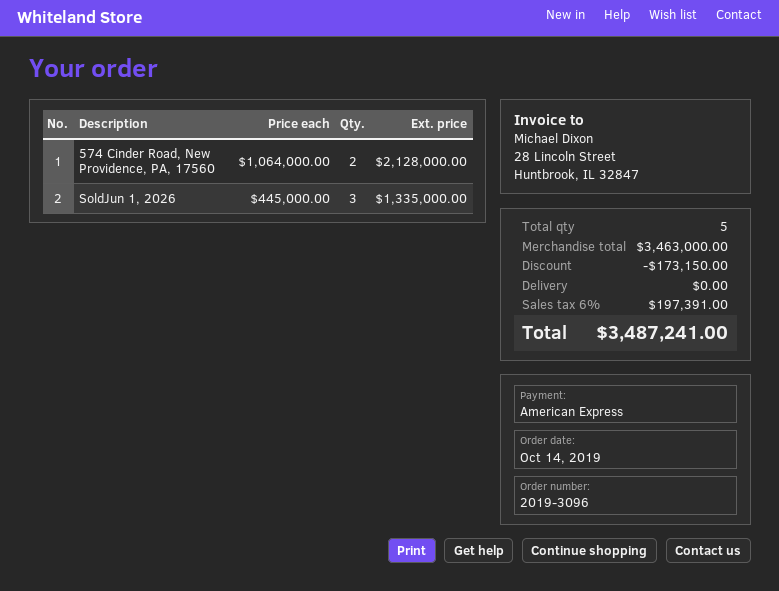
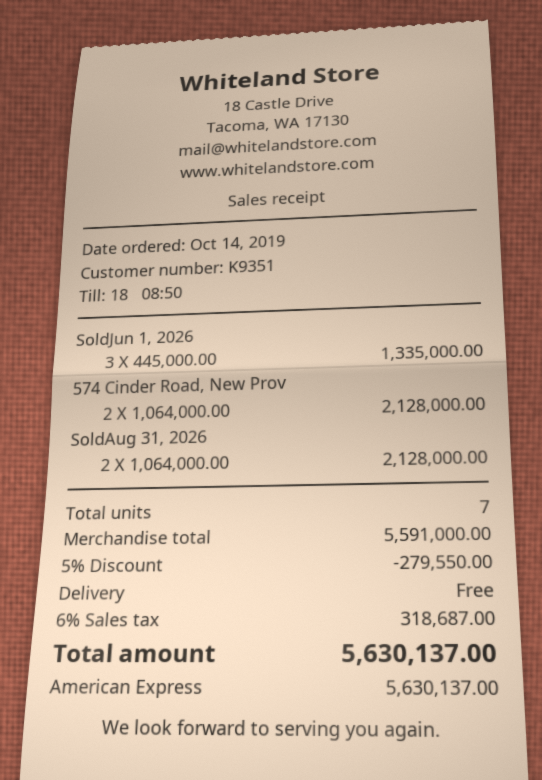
SoldAug 31, 2026: none -> 2 x 1064000.00 = 2128000.00
total quantity: 5 -> 7
subtotal: 3463000.00 -> 5591000.00
discount: 173150.00 -> 279550.00
tax: 6% = 197391.00 -> 6% = 318687.00
total: 3487241.00 -> 5630137.00

